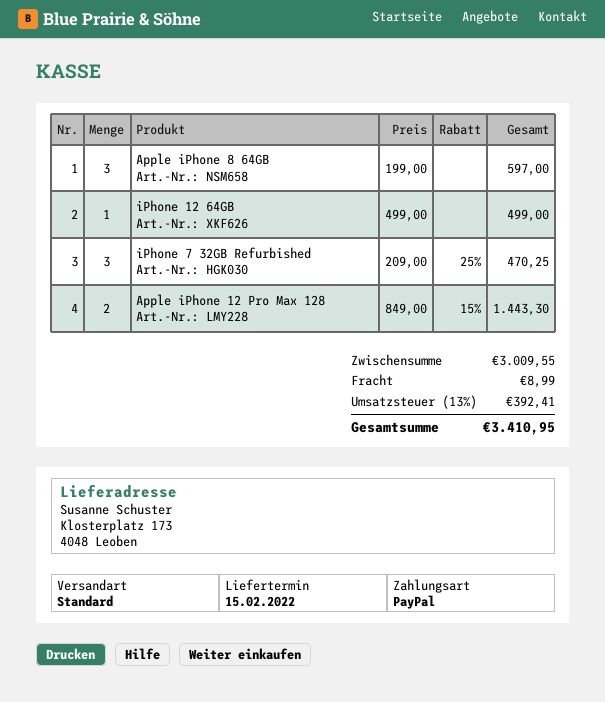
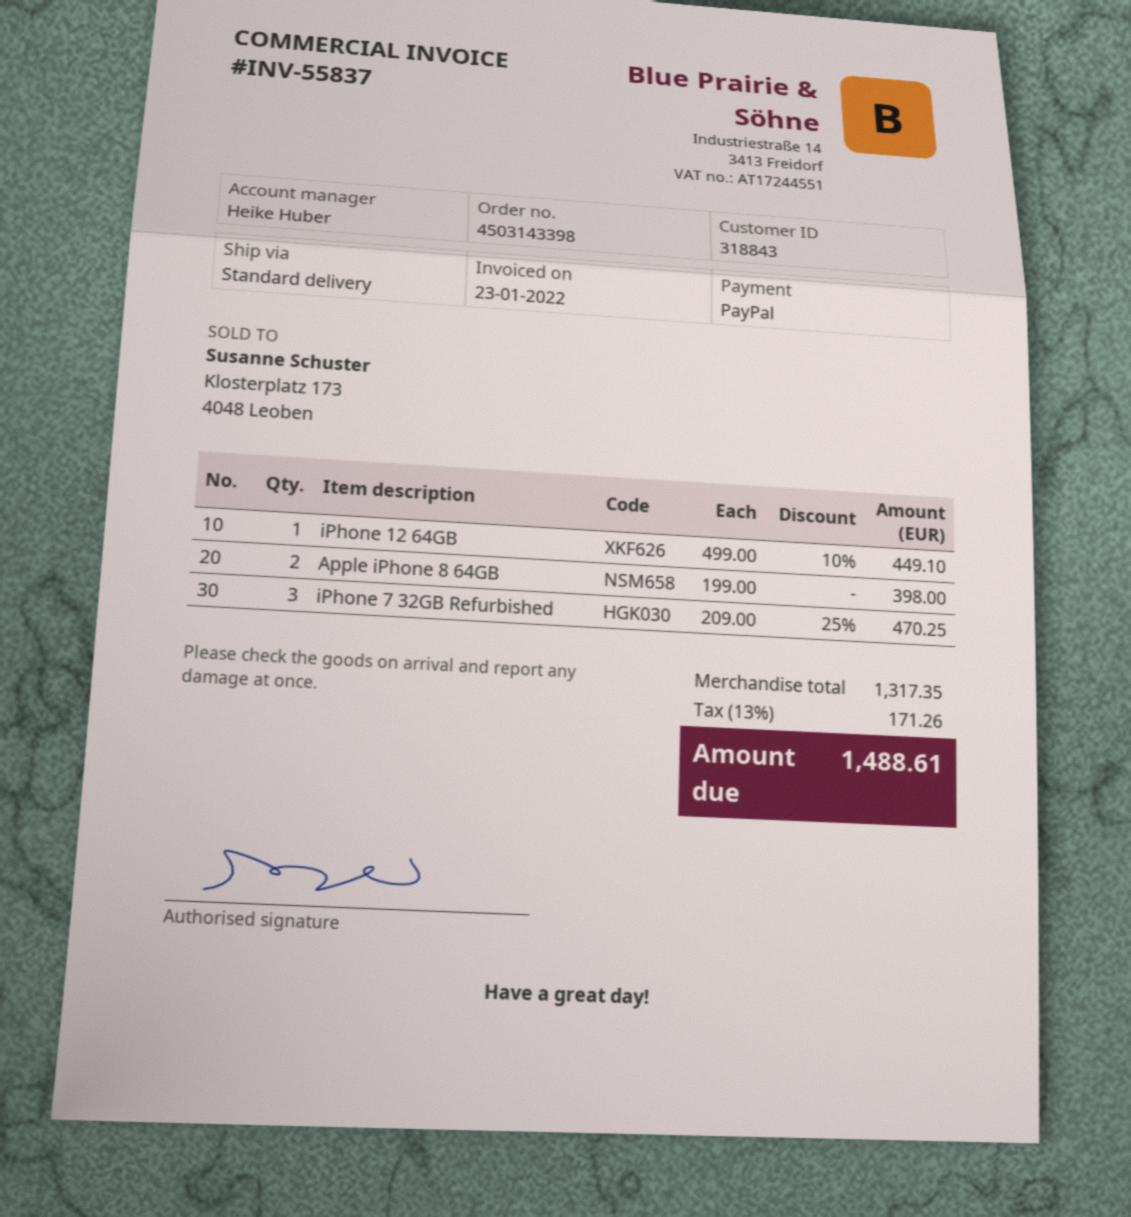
Apple iPhone 8 64GB: 3 x 199.00 = 597.00 -> 2 x 199.00 = 398.00
iPhone 12 64GB: 1 x 499.00 = 499.00 -> 1 x 499.00 - 10% = 449.10
Apple iPhone 12 Pro Max 128: 2 x 849.00 - 15% = 1443.30 -> none
subtotal: 3009.55 -> 1317.35
shipping: 8.99 -> none
tax: 13% = 392.41 -> 13% = 171.26
total: 3410.95 -> 1488.61

